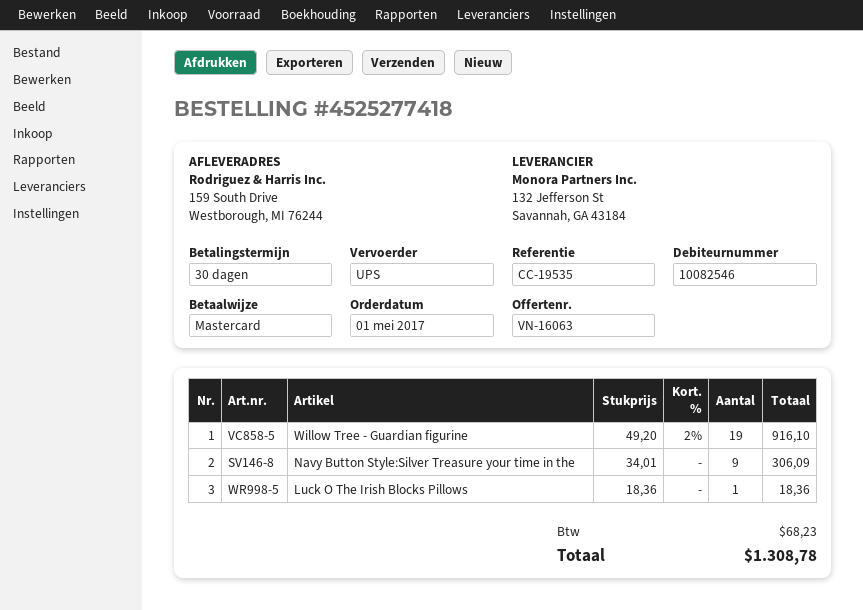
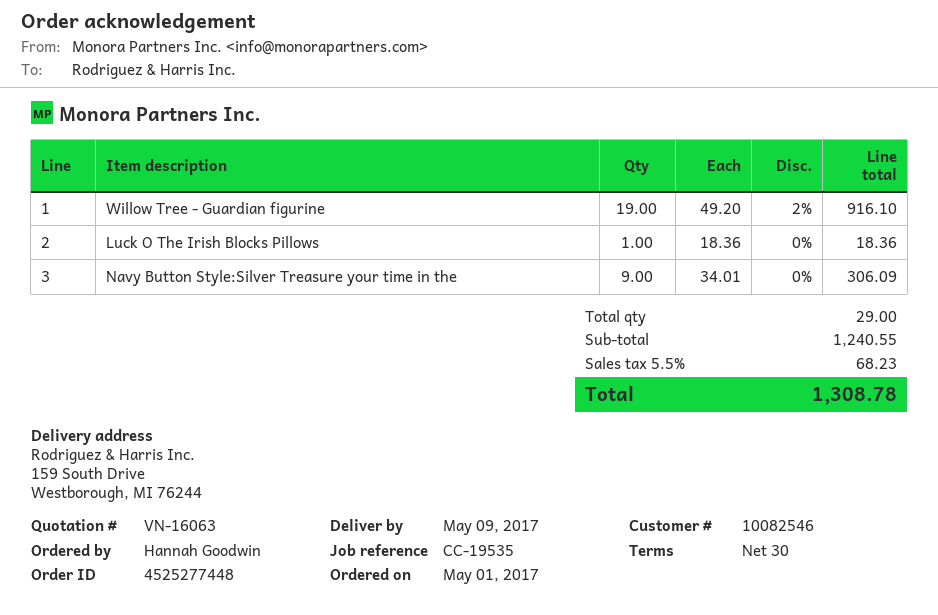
order number: 4525277418 -> 4525277448

